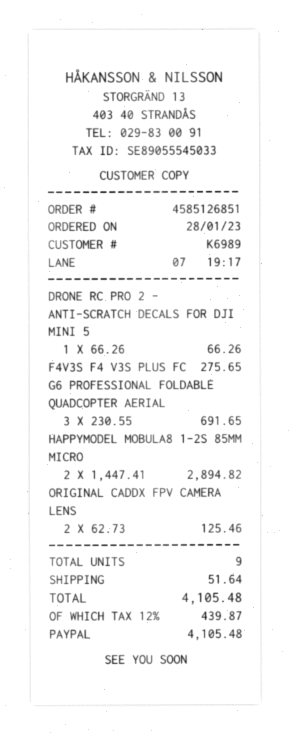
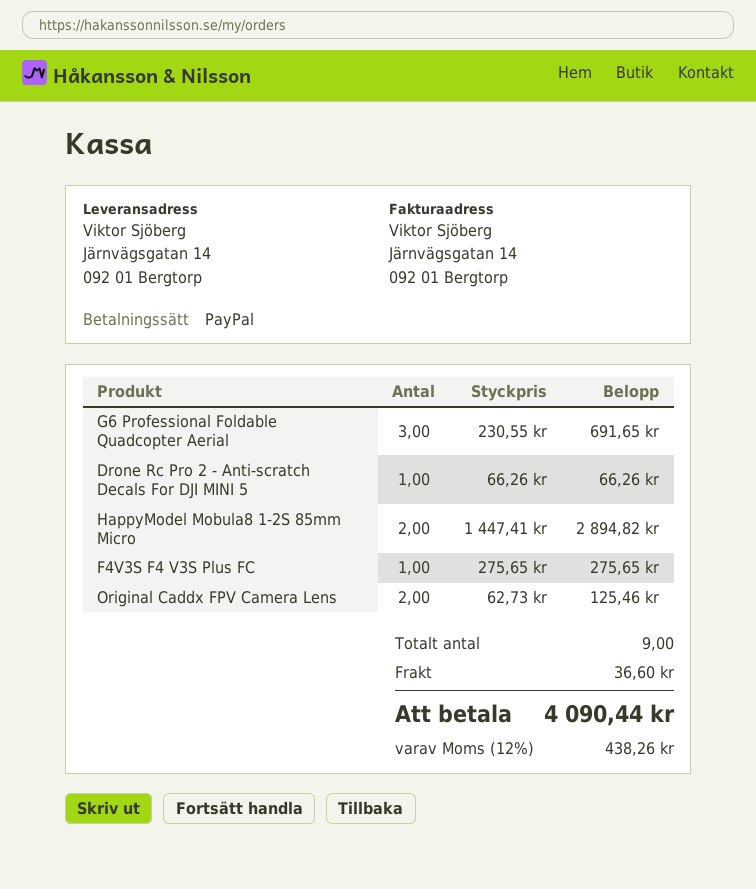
shipping: 51.64 -> 36.60
tax: 12% = 439.87 -> 12% = 438.26
total: 4105.48 -> 4090.44

